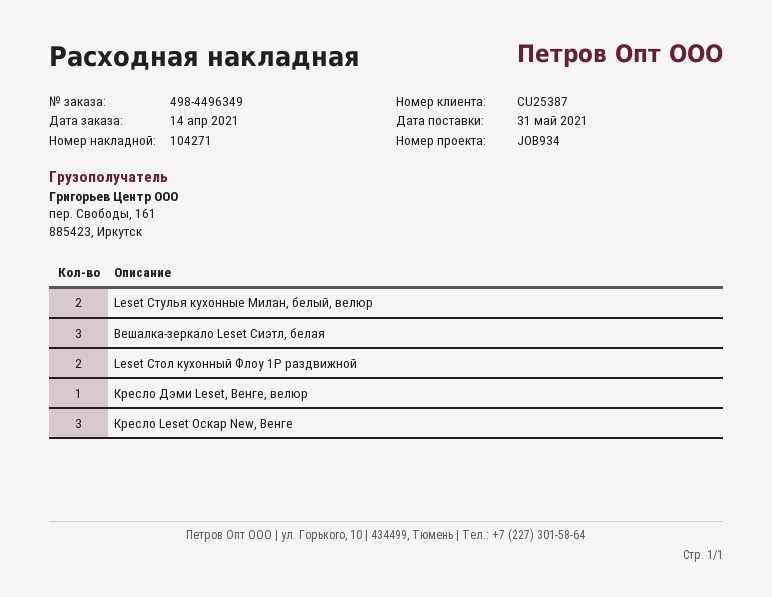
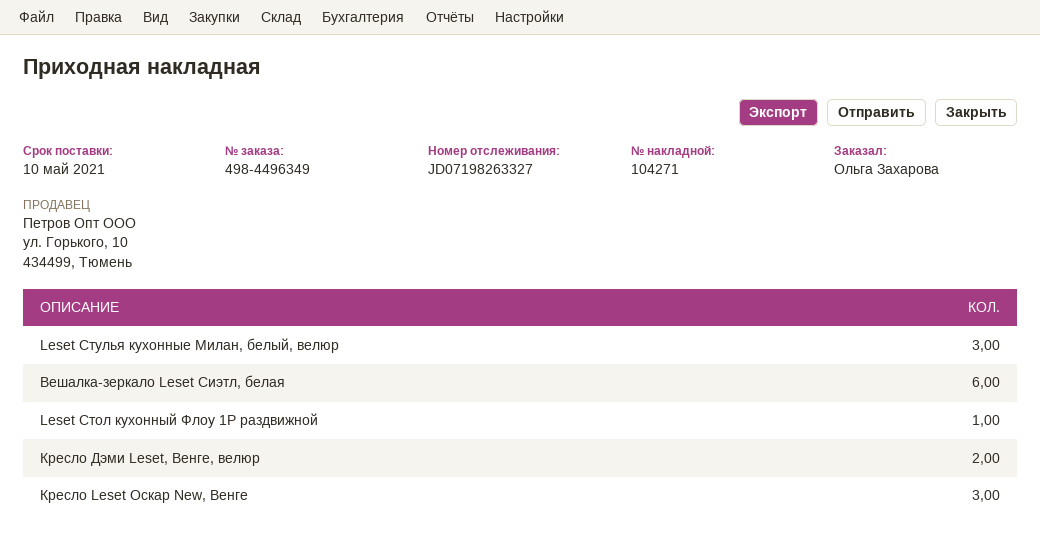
delivery date: 2021-05-31 -> 2021-05-10
Leset Стулья кухонные Милан, белый, велюр: 2 -> 3
Вешалка-зеркало Leset Сиэтл, белая: 3 -> 6
Leset Стол кухонный Флоу 1Р раздвижной: 2 -> 1
Кресло Дэми Leset, Венге, велюр: 1 -> 2

